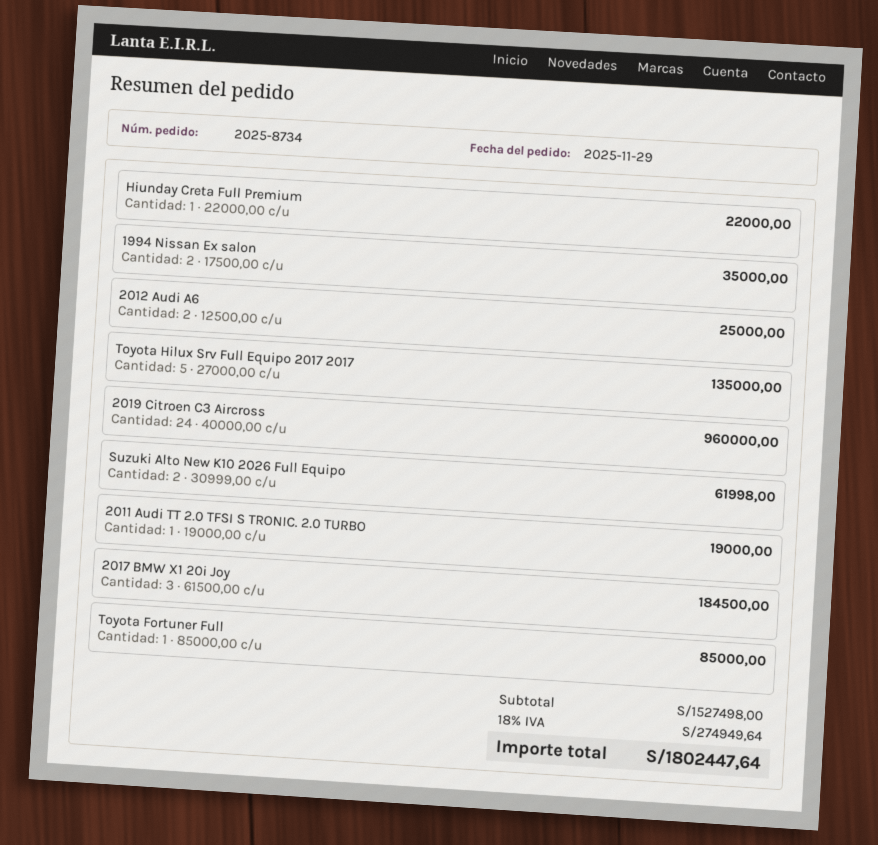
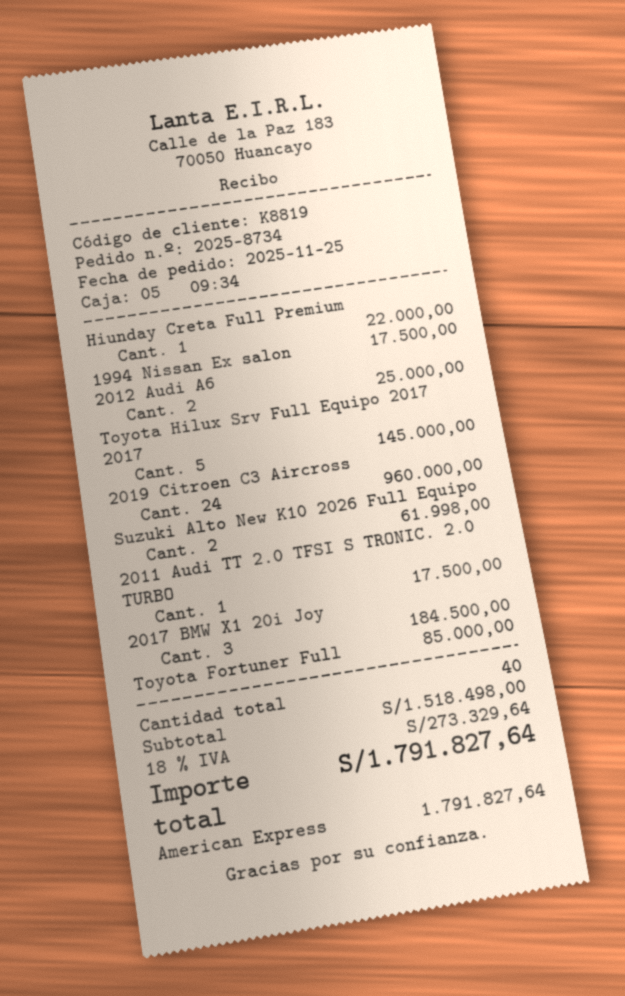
order date: 2025-11-29 -> 2025-11-25
1994 Nissan Ex salon: 2 for 35000.00 -> 1 for 17500.00
Toyota Hilux Srv Full Equipo 2017 2017: 5 for 135000.00 -> 5 for 145000.00
2011 Audi TT 2.0 TFSI S TRONIC. 2.0 TURBO: 1 for 19000.00 -> 1 for 17500.00
subtotal: 1527498.00 -> 1518498.00
tax: 18% = 274949.64 -> 18% = 273329.64
total: 1802447.64 -> 1791827.64

